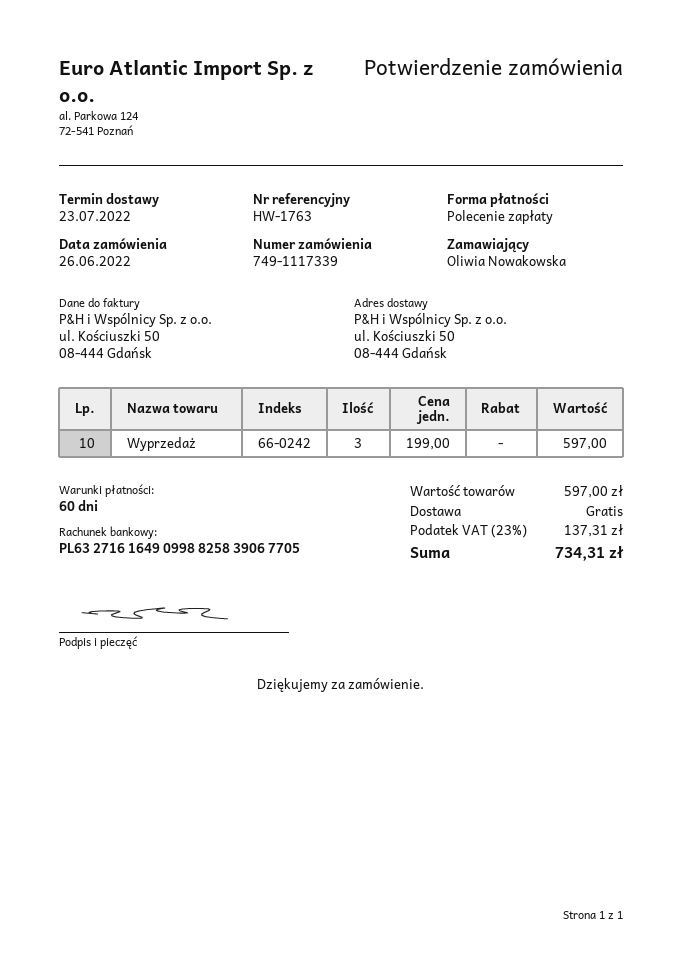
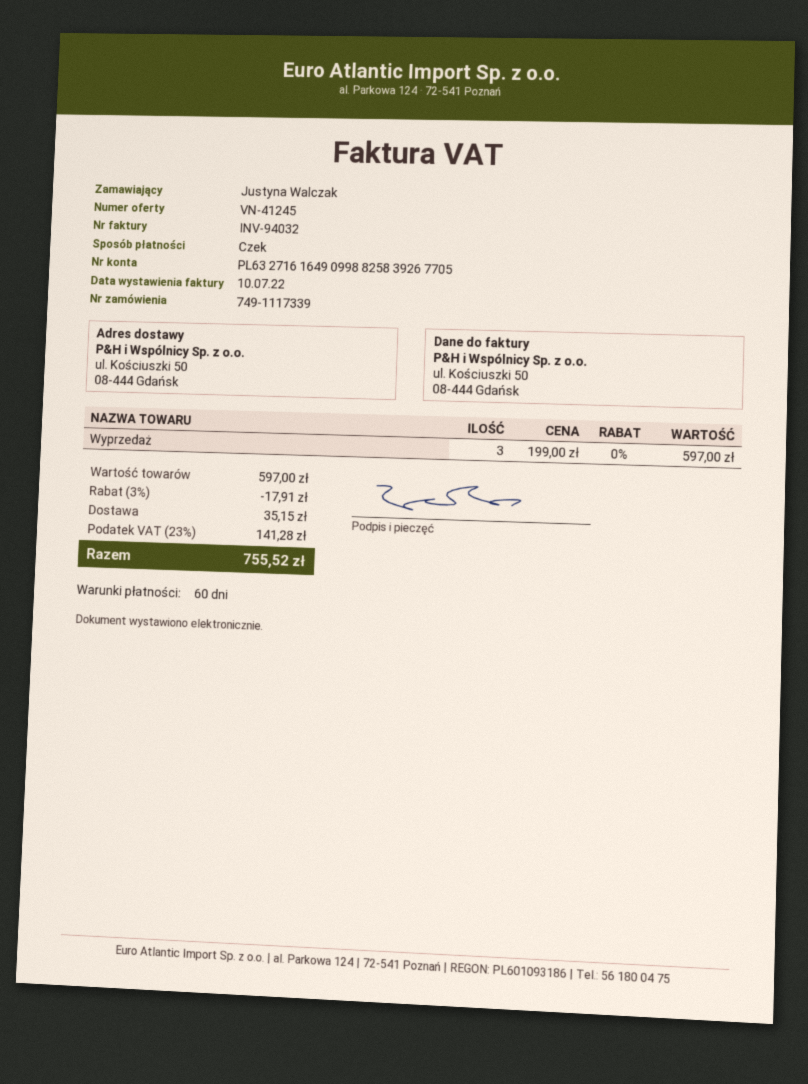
ordered by: Oliwia Nowakowska -> Justyna Walczak
payment method: direct debit -> cheque
bank account: PL63271616490998825839067705 -> PL63271616490998825839267705
discount: none -> 3% = 17.91
shipping: 0.00 -> 35.15
tax: 23% = 137.31 -> 23% = 141.28
total: 734.31 -> 755.52

